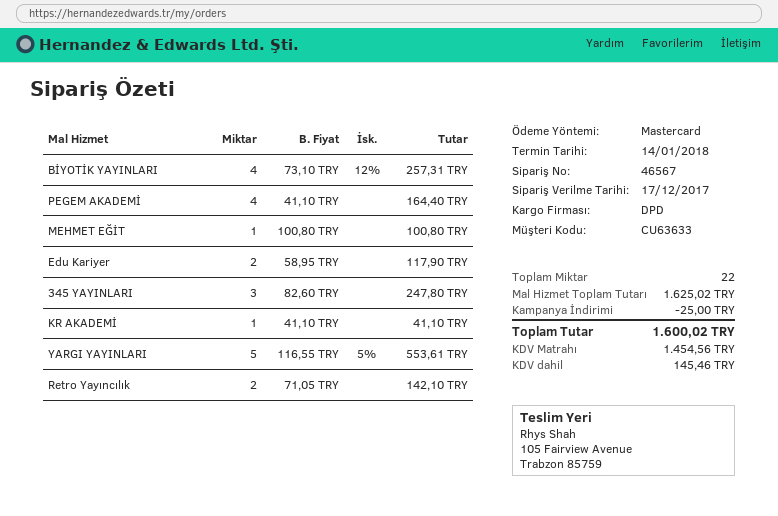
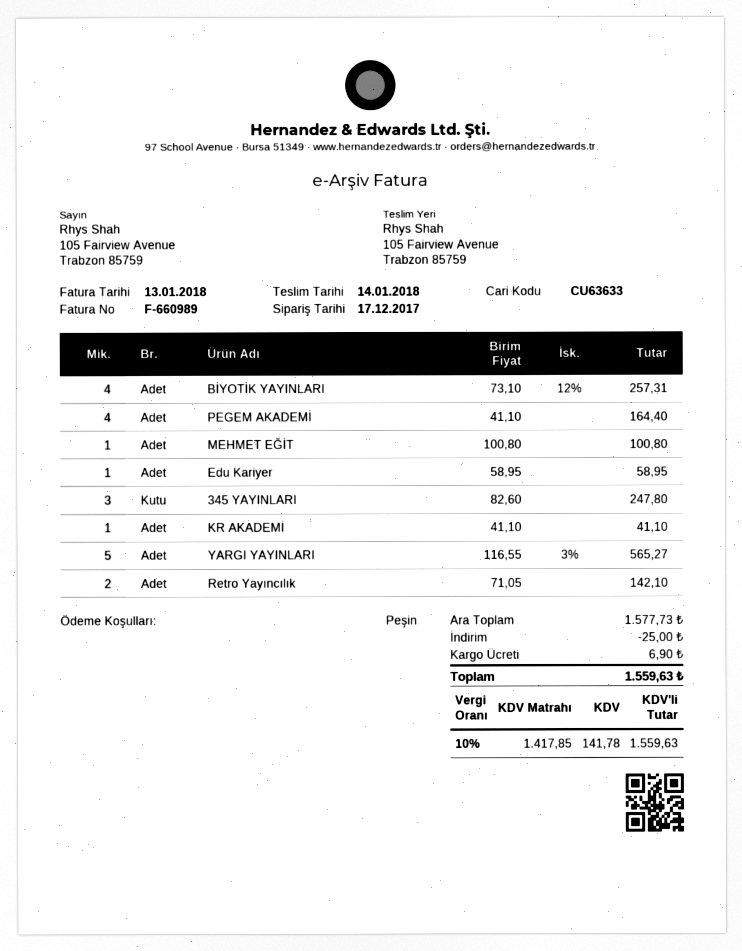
Edu Kariyer: 2 x 58.95 = 117.90 -> 1 x 58.95 = 58.95
YARGI YAYINLARI: 5 x 116.55 - 5% = 553.61 -> 5 x 116.55 - 3% = 565.27
subtotal: 1625.02 -> 1577.73
shipping: none -> 6.90
net: 1454.56 -> 1417.85
tax: 145.46 -> 141.78
total: 1600.02 -> 1559.63

